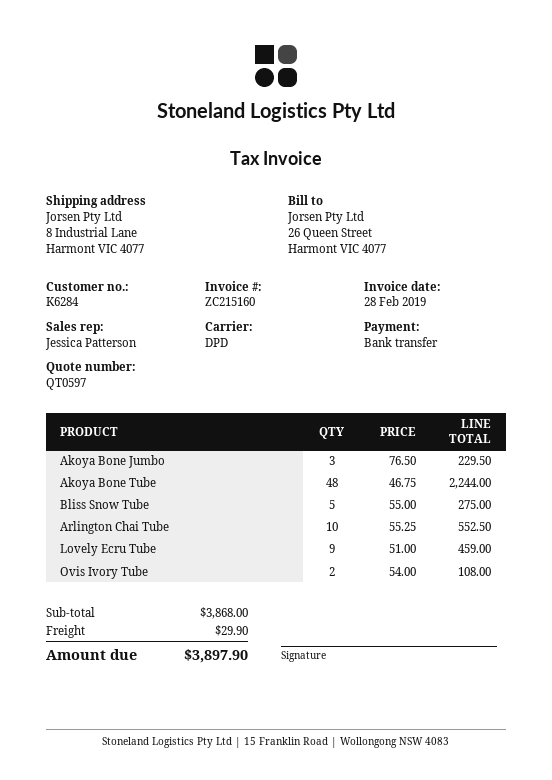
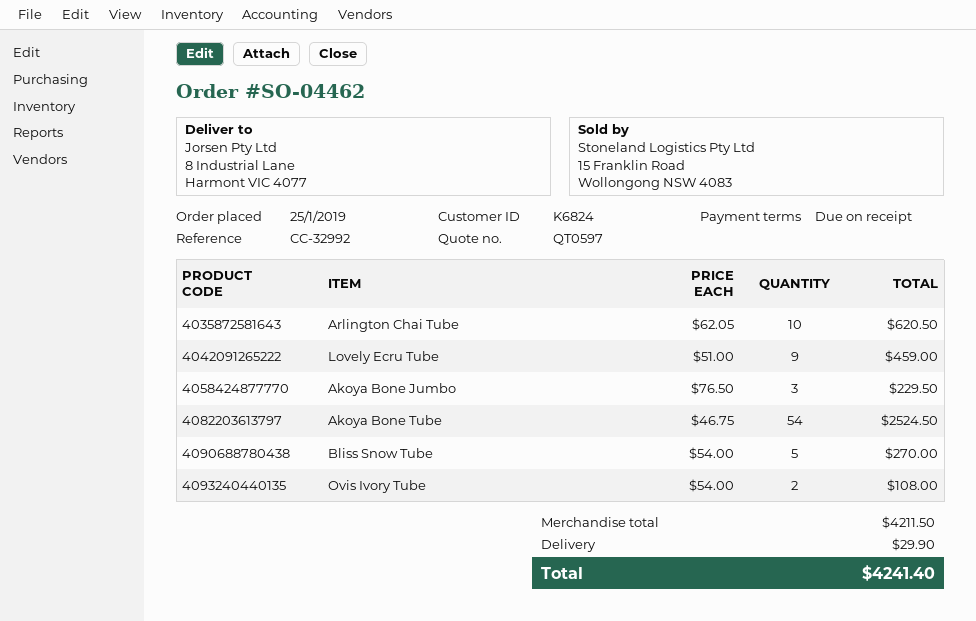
customer number: K6284 -> K6824
Akoya Bone Tube: 48 x 46.75 = 2244.00 -> 54 x 46.75 = 2524.50
Bliss Snow Tube: 5 x 55.00 = 275.00 -> 5 x 54.00 = 270.00
Arlington Chai Tube: 10 x 55.25 = 552.50 -> 10 x 62.05 = 620.50
subtotal: 3868.00 -> 4211.50
total: 3897.90 -> 4241.40

